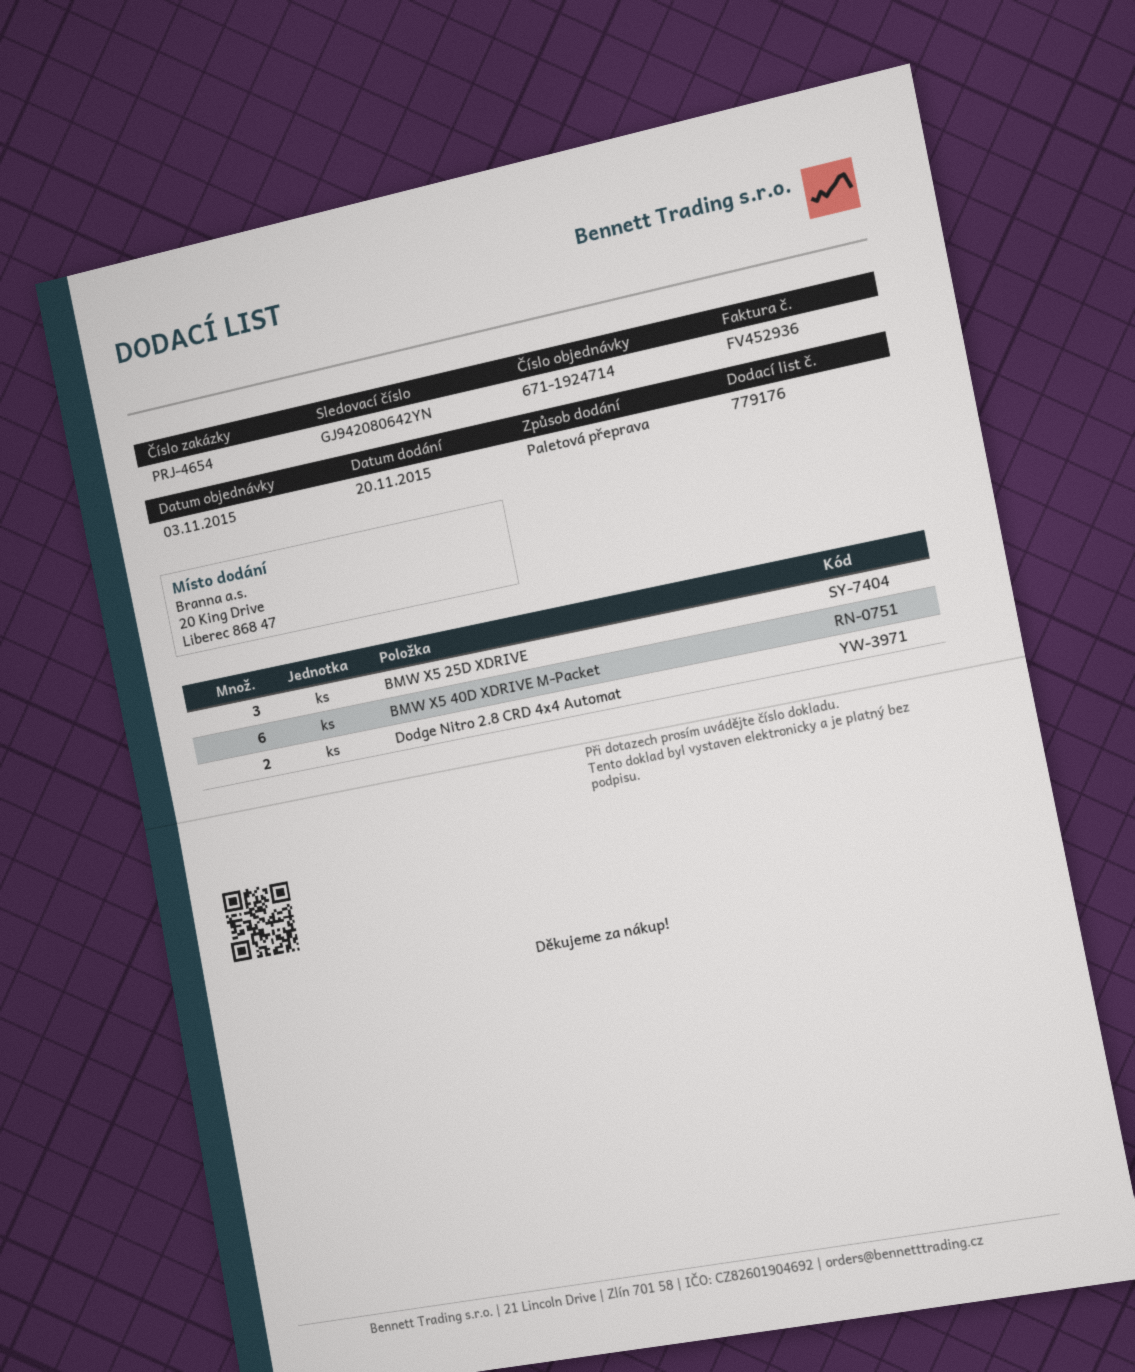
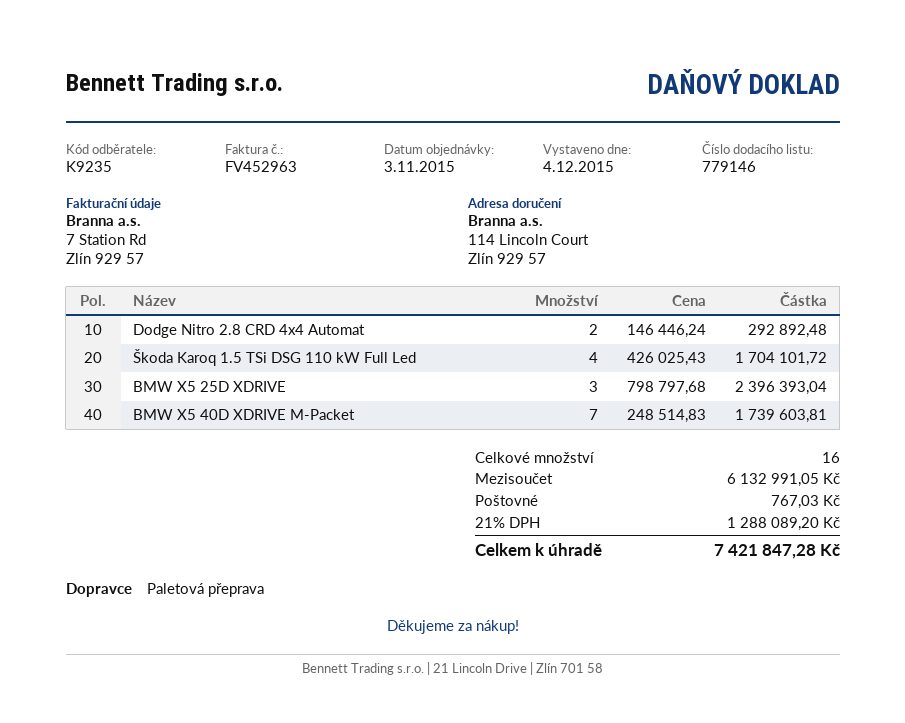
delivery note number: 779176 -> 779146
invoice number: FV452936 -> FV452963
ship to: 20 King Drive, Liberec 868 47 -> 114 Lincoln Court, Zlín 929 57
BMW X5 40D XDRIVE M-Packet: 6 -> 7
Škoda Karoq 1.5 TSi DSG 110 kW Full Led: none -> 4

